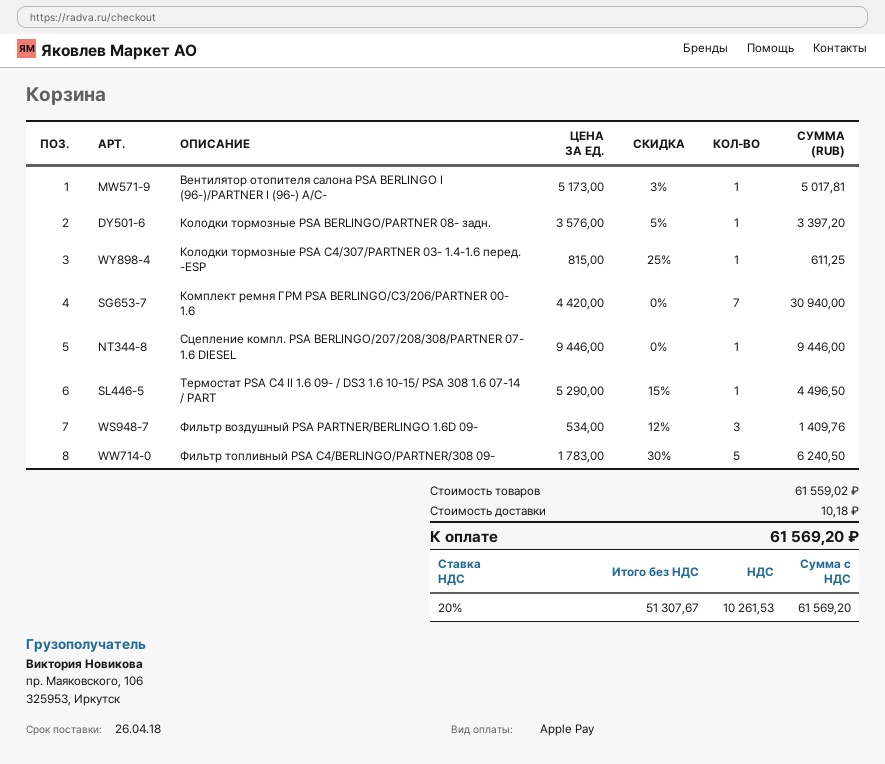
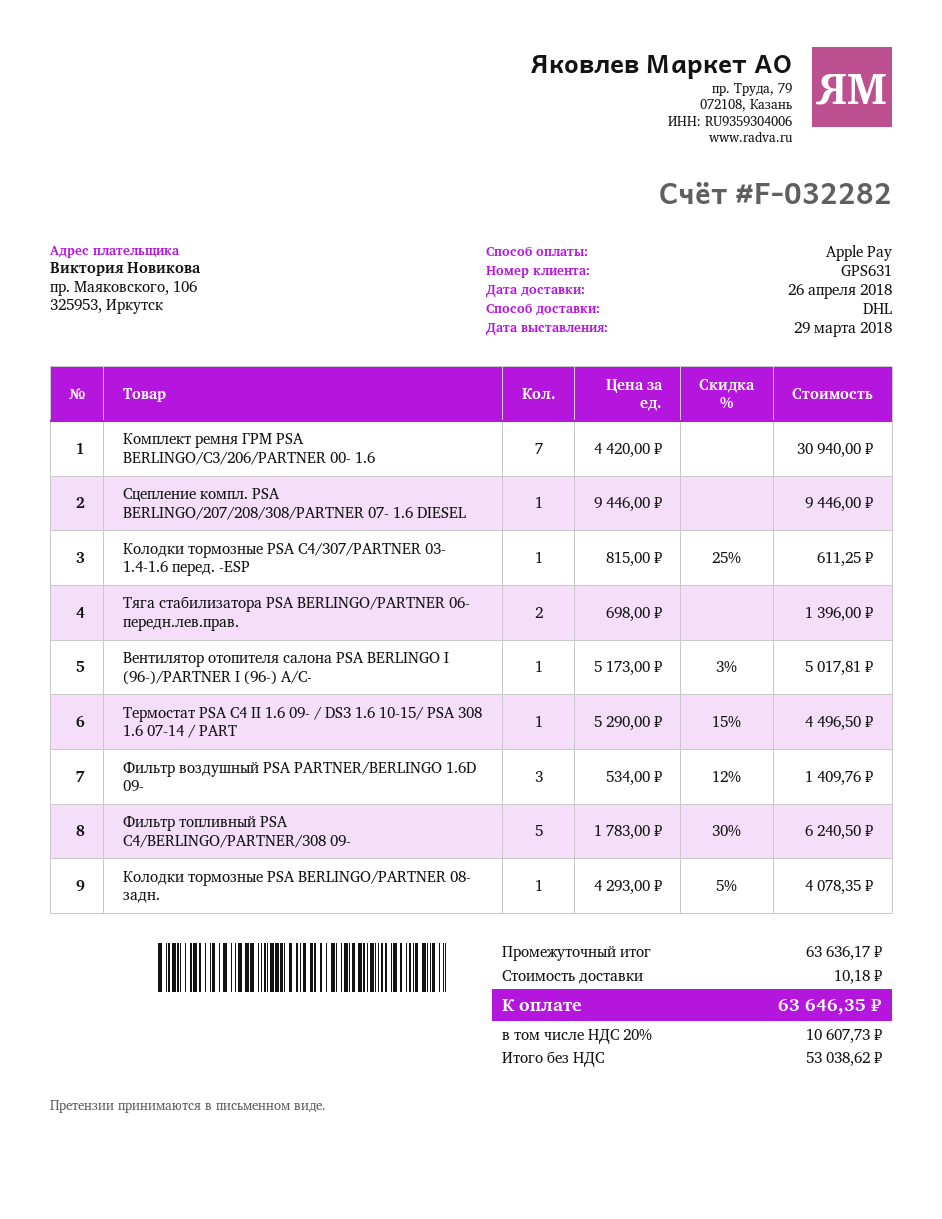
Колодки тормозные PSA BERLINGO/PARTNER 08- задн.: 1 x 3576.00 - 5% = 3397.20 -> 1 x 4293.00 - 5% = 4078.35
Тяга стабилизатора PSA BERLINGO/PARTNER 06- передн.лев.прав.: none -> 2 x 698.00 = 1396.00
subtotal: 61559.02 -> 63636.17
net: 51307.67 -> 53038.62
tax: 20% = 10261.53 -> 20% = 10607.73
total: 61569.20 -> 63646.35

